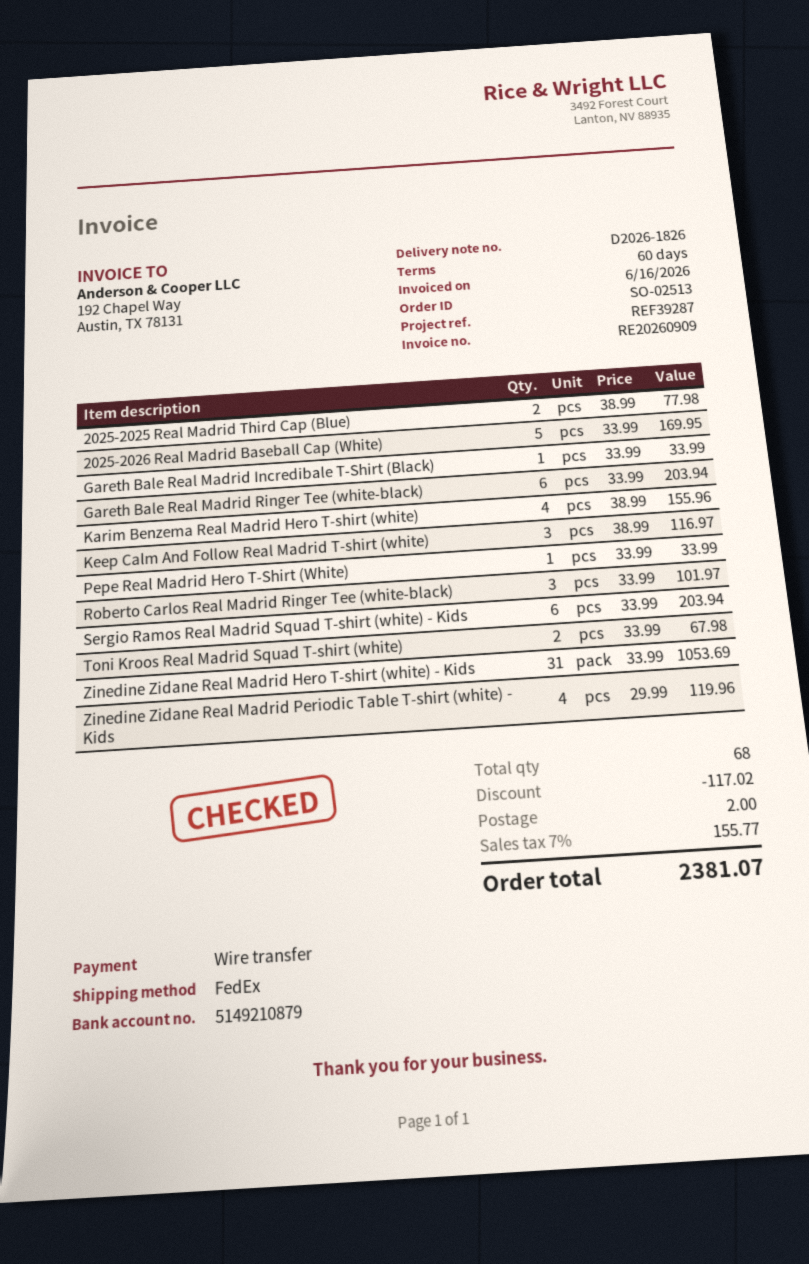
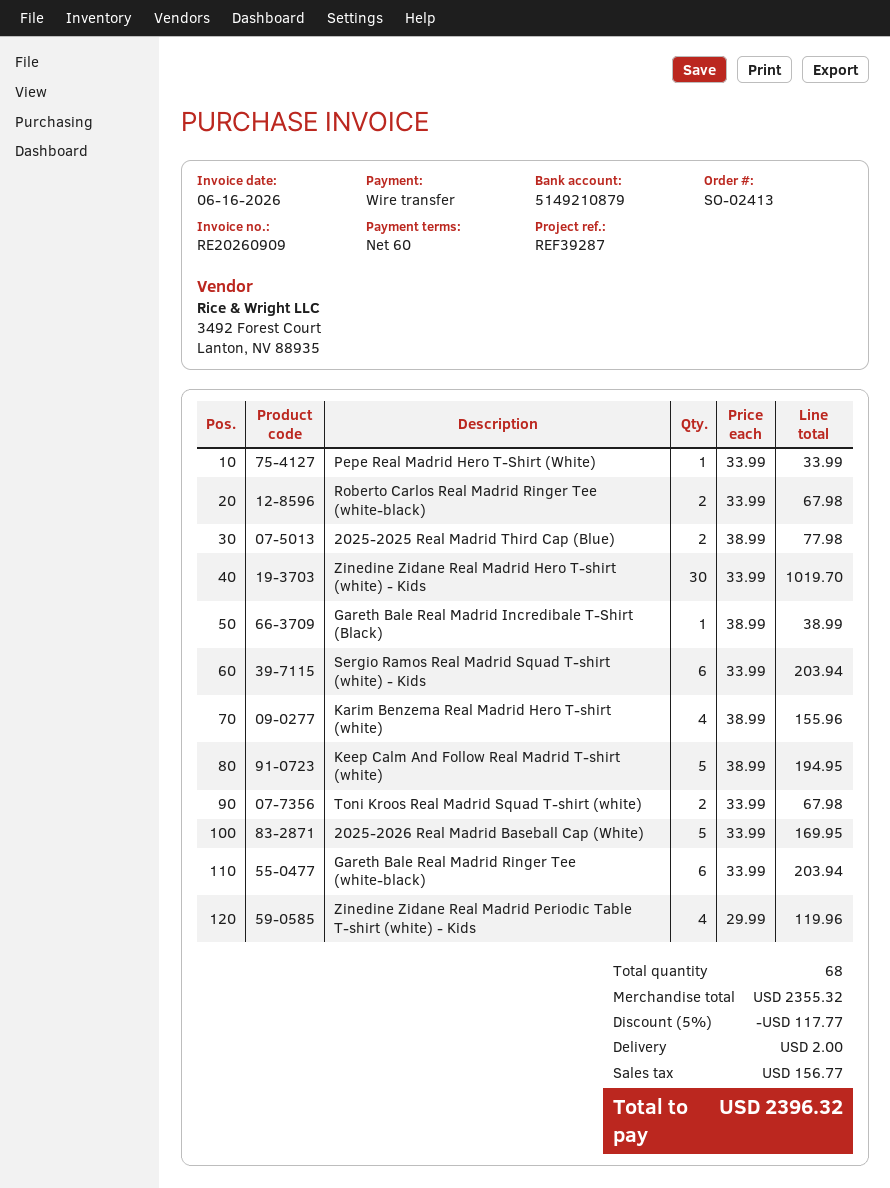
order number: SO-02513 -> SO-02413
Gareth Bale Real Madrid Incredibale T-Shirt (Black): 1 x 33.99 = 33.99 -> 1 x 38.99 = 38.99
Keep Calm And Follow Real Madrid T-shirt (white): 3 x 38.99 = 116.97 -> 5 x 38.99 = 194.95
Roberto Carlos Real Madrid Ringer Tee (white-black): 3 x 33.99 = 101.97 -> 2 x 33.99 = 67.98
Zinedine Zidane Real Madrid Hero T-shirt (white) - Kids: 31 x 33.99 = 1053.69 -> 30 x 33.99 = 1019.70
discount: 117.02 -> 117.77
tax: 155.77 -> 156.77
total: 2381.07 -> 2396.32

